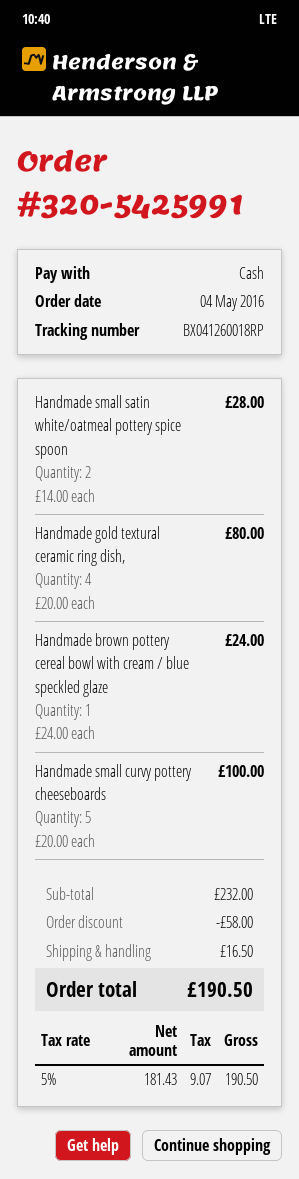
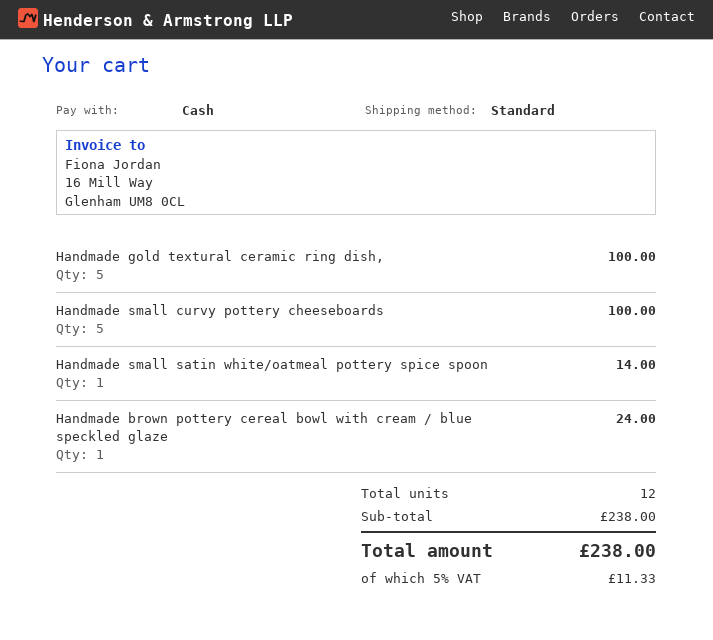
Handmade small satin white/oatmeal pottery spice spoon: 2 for 28.00 -> 1 for 14.00
Handmade gold textural ceramic ring dish,: 4 for 80.00 -> 5 for 100.00
subtotal: 232.00 -> 238.00
discount: 58.00 -> none
shipping: 16.50 -> none
tax: 5% = 9.07 -> 5% = 11.33
total: 190.50 -> 238.00

